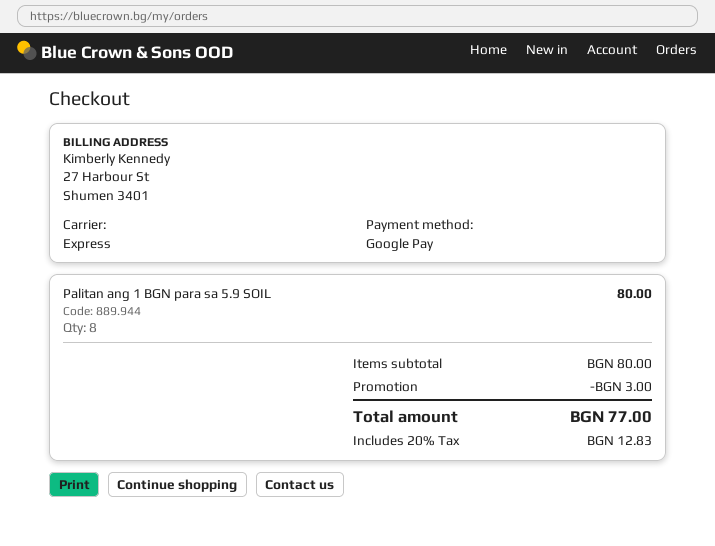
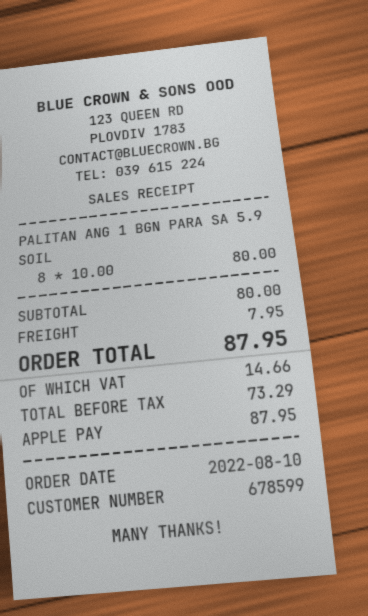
payment method: Google Pay -> Apple Pay
discount: 3.00 -> none
shipping: none -> 7.95
tax: 12.83 -> 14.66
total: 77.00 -> 87.95

